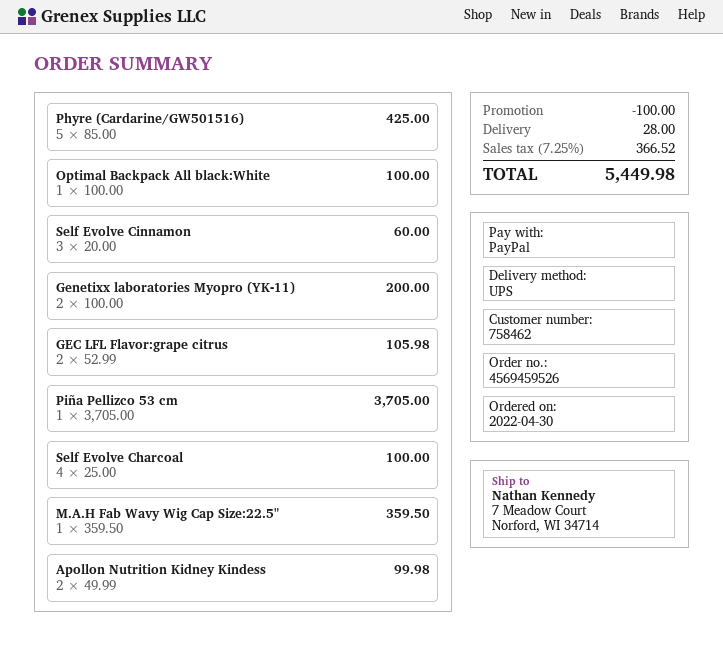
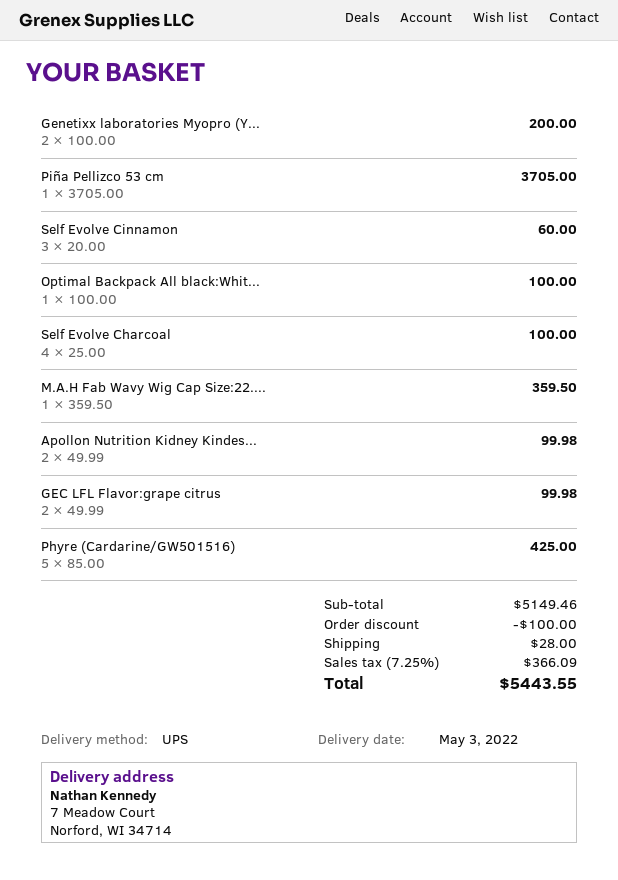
GEC LFL Flavor:grape citrus: 2 x 52.99 = 105.98 -> 2 x 49.99 = 99.98
tax: 7.25% = 366.52 -> 7.25% = 366.09
total: 5449.98 -> 5443.55

